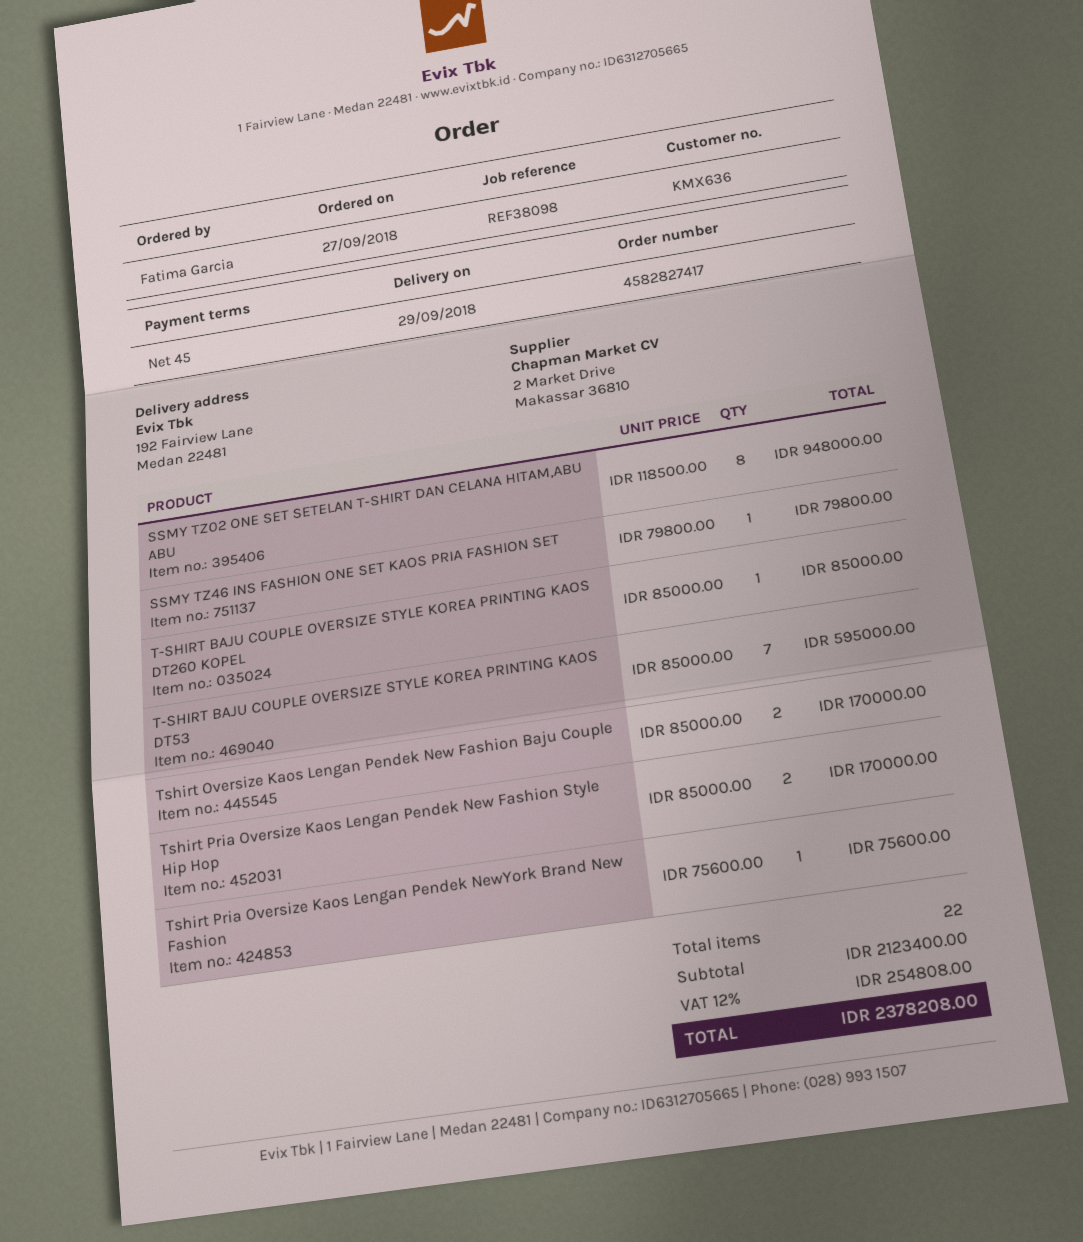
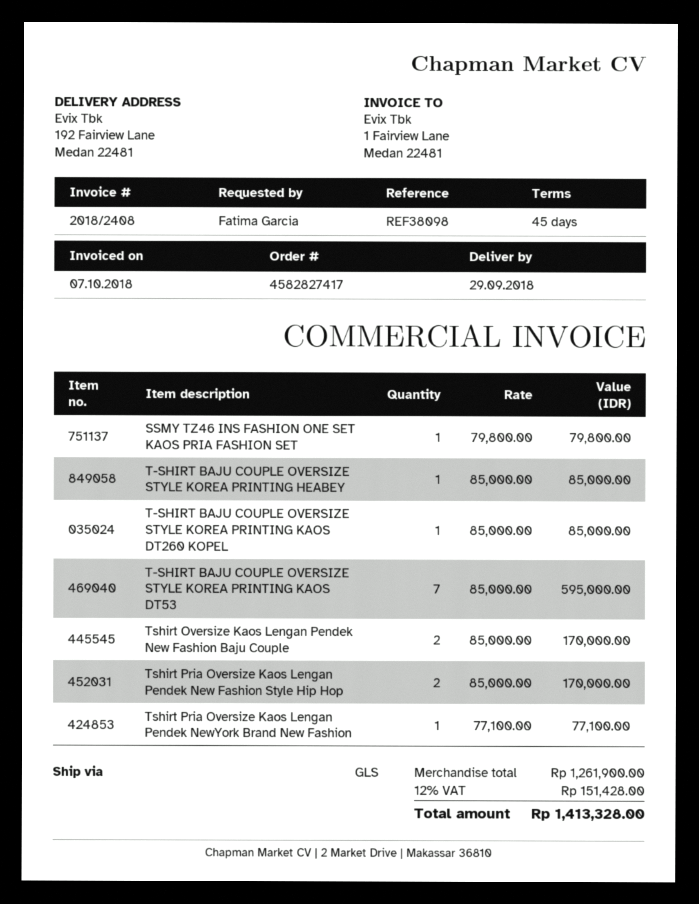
SSMY TZ02 ONE SET SETELAN T-SHIRT DAN CELANA HITAM,ABU ABU: 8 x 118500.00 = 948000.00 -> none
Tshirt Pria Oversize Kaos Lengan Pendek NewYork Brand New Fashion: 1 x 75600.00 = 75600.00 -> 1 x 77100.00 = 77100.00
T-SHIRT BAJU COUPLE OVERSIZE STYLE KOREA PRINTING HEABEY: none -> 1 x 85000.00 = 85000.00
subtotal: 2123400.00 -> 1261900.00
tax: 12% = 254808.00 -> 12% = 151428.00
total: 2378208.00 -> 1413328.00

